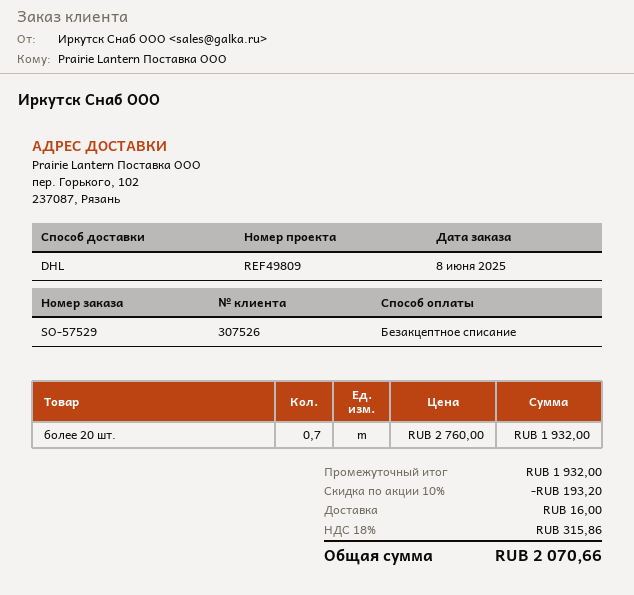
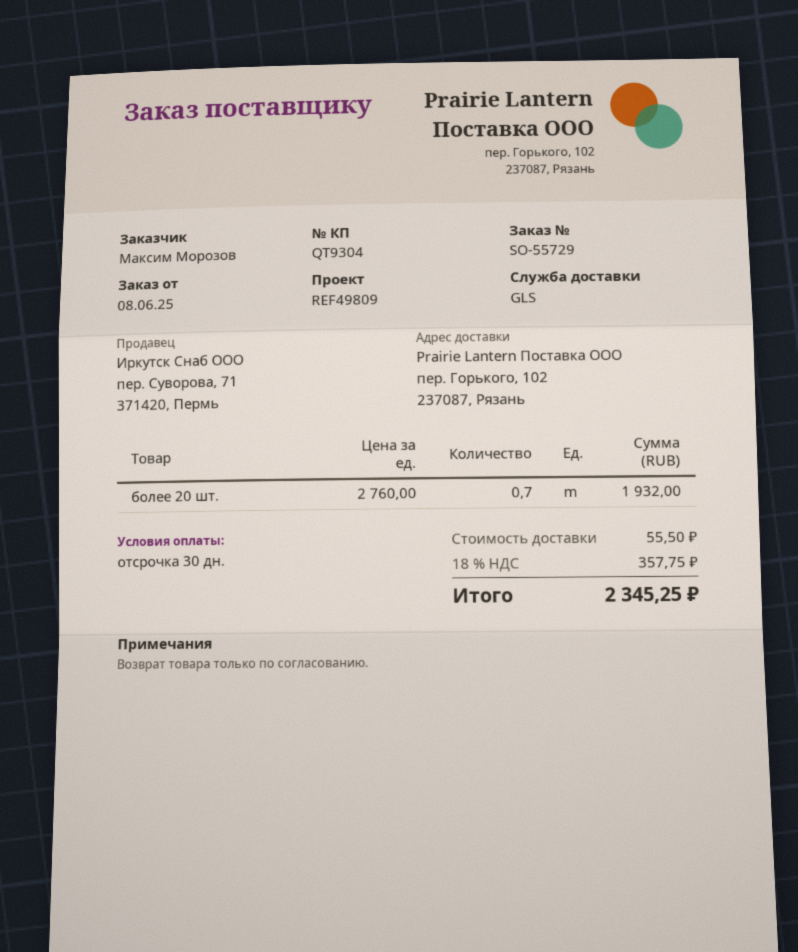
order number: SO-57529 -> SO-55729
shipping method: DHL -> GLS
discount: 10% = 193.20 -> none
shipping: 16.00 -> 55.50
tax: 18% = 315.86 -> 18% = 357.75
total: 2070.66 -> 2345.25

